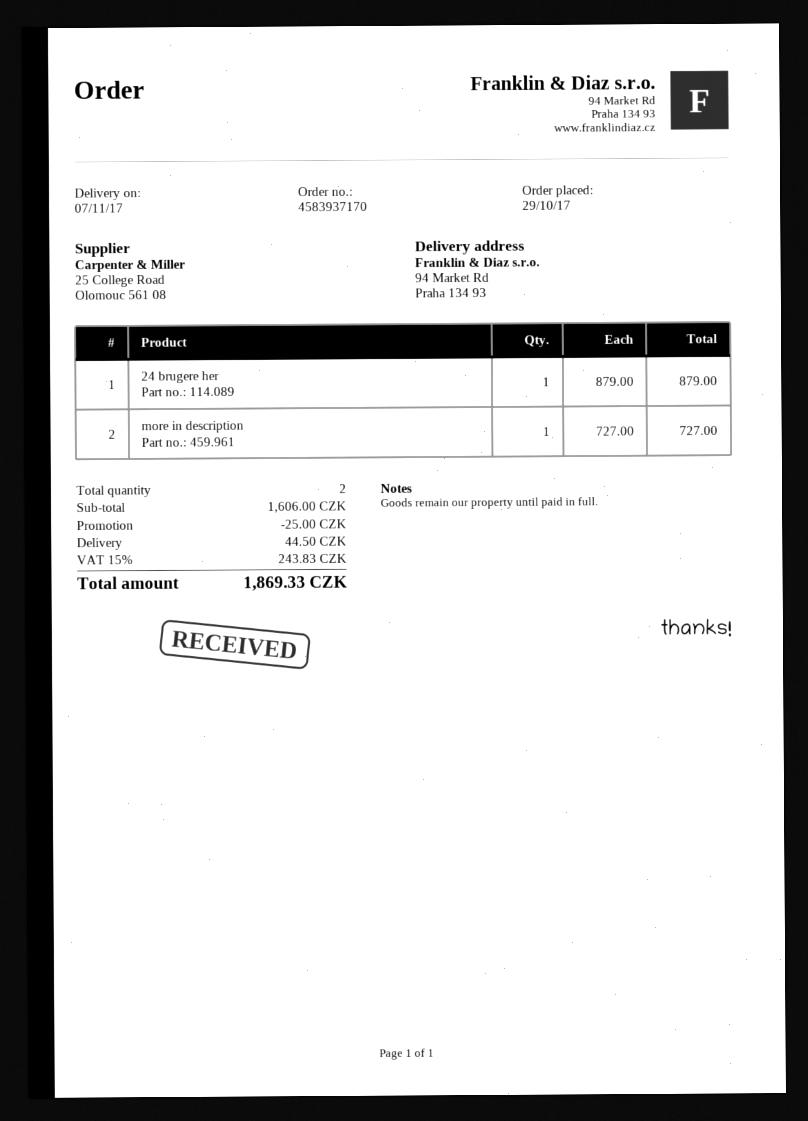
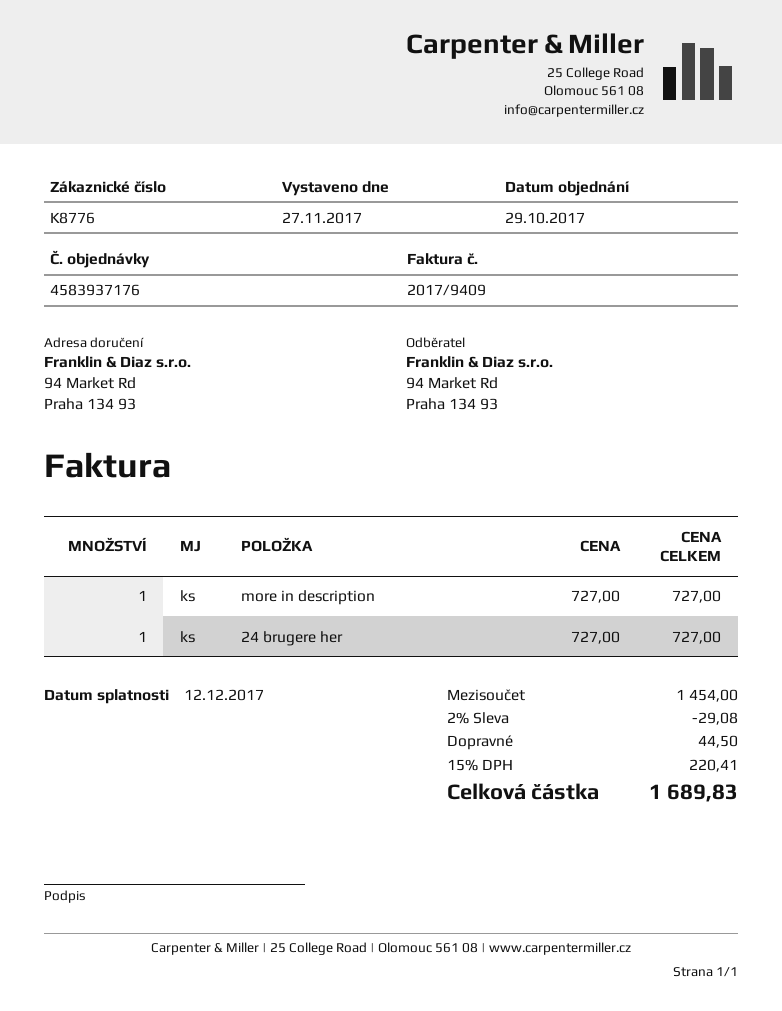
order number: 4583937170 -> 4583937176
24 brugere her: 1 x 879.00 = 879.00 -> 1 x 727.00 = 727.00
subtotal: 1606.00 -> 1454.00
discount: 25.00 -> 29.08
tax: 15% = 243.83 -> 15% = 220.41
total: 1869.33 -> 1689.83

